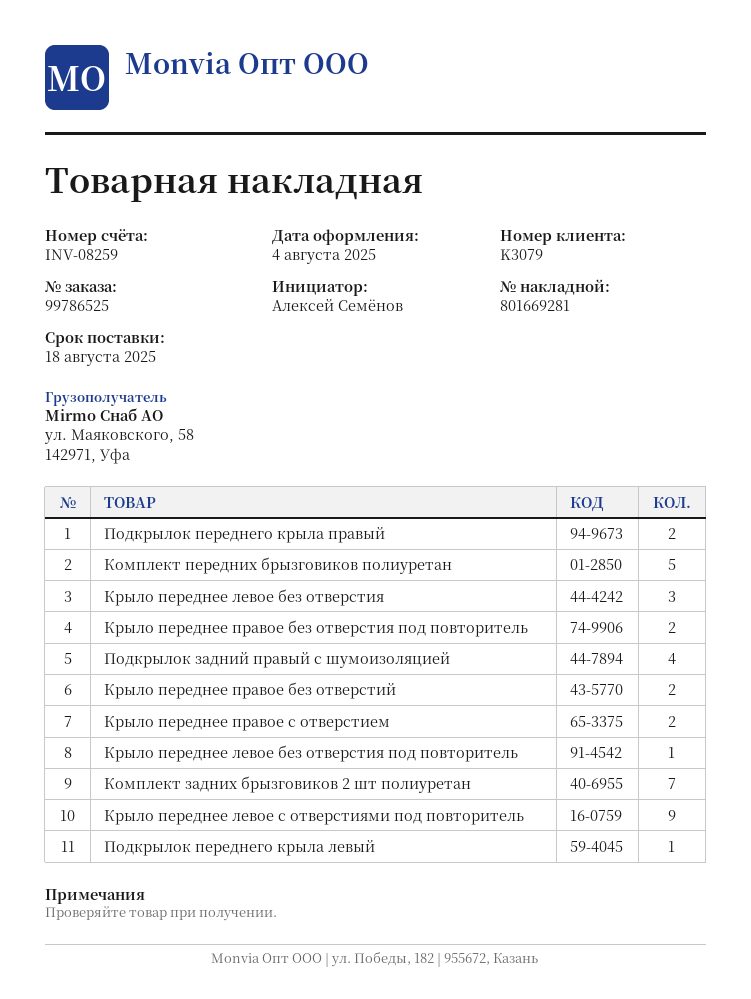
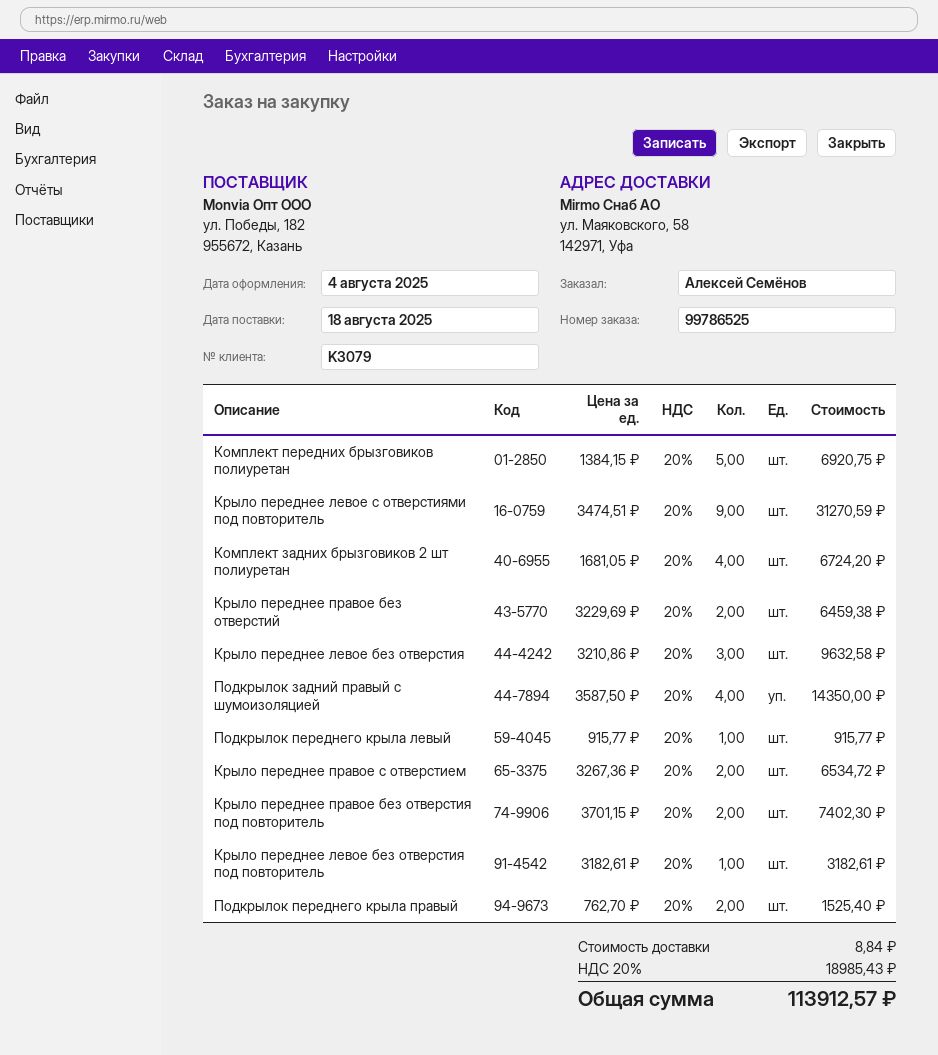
Комплект задних брызговиков 2 шт полиуретан: 7 -> 4

